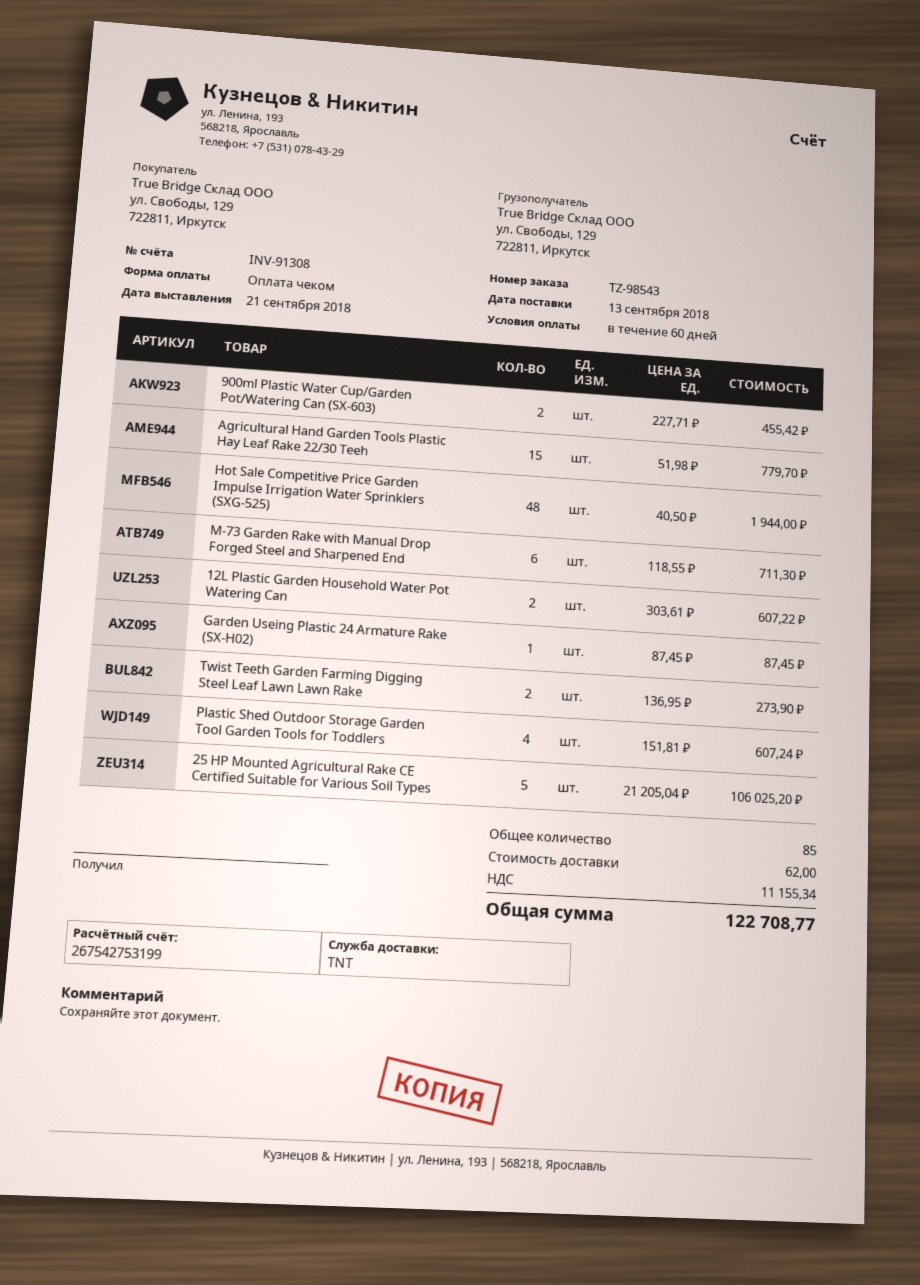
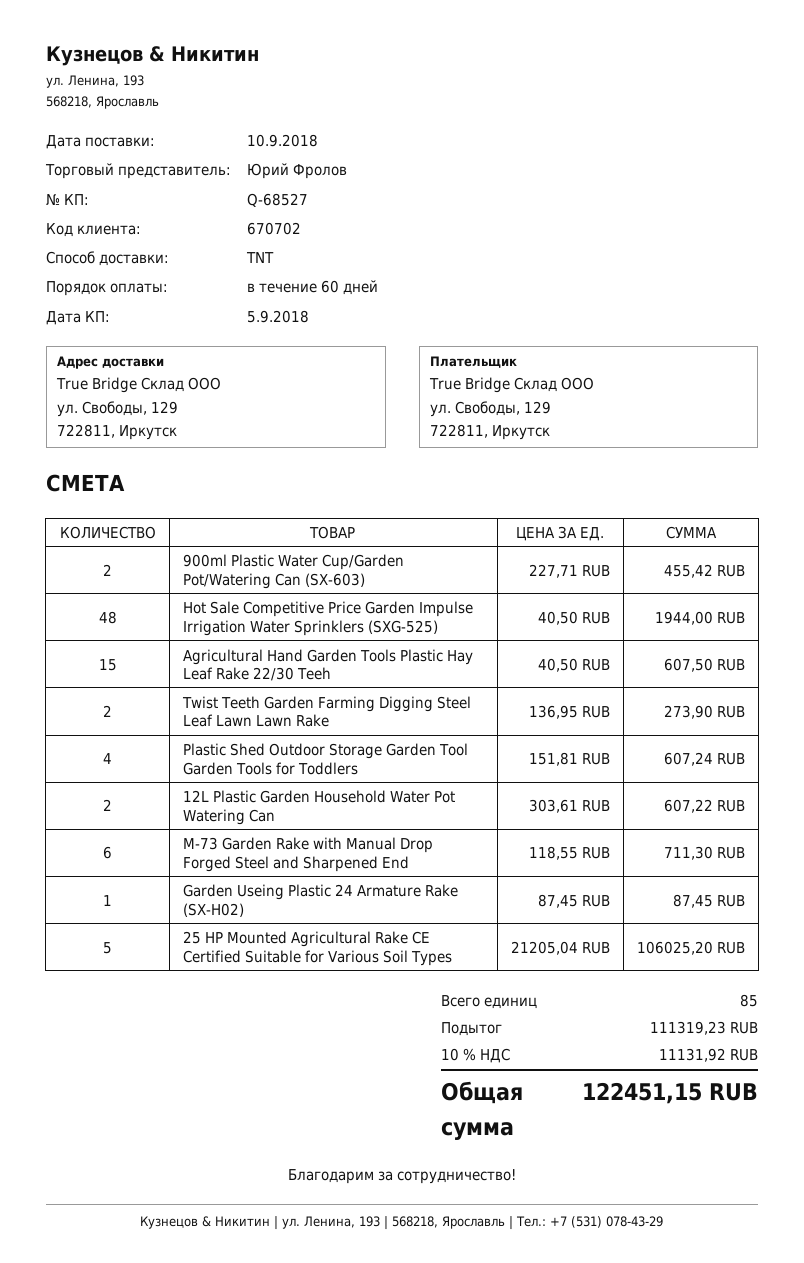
delivery date: 2018-09-13 -> 2018-09-10
Agricultural Hand Garden Tools Plastic Hay Leaf Rake 22/30 Teeh: 15 x 51.98 = 779.70 -> 15 x 40.50 = 607.50
shipping: 62.00 -> none
tax: 11155.34 -> 11131.92
total: 122708.77 -> 122451.15

